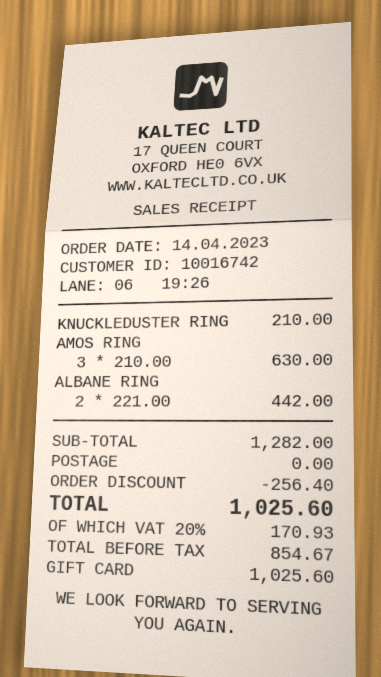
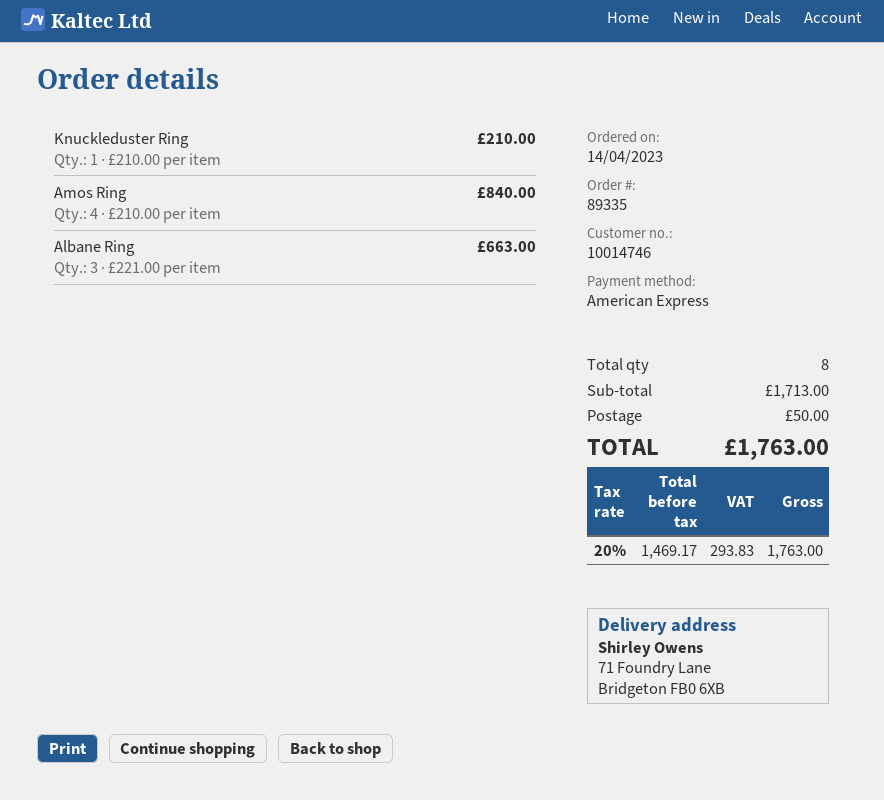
customer number: 10016742 -> 10014746
payment method: gift card -> American Express
AMOS RING: 3 x 210.00 = 630.00 -> 4 x 210.00 = 840.00
ALBANE RING: 2 x 221.00 = 442.00 -> 3 x 221.00 = 663.00
subtotal: 1282.00 -> 1713.00
discount: 256.40 -> none
shipping: 0.00 -> 50.00
net: 854.67 -> 1469.17
tax: 20% = 170.93 -> 20% = 293.83
total: 1025.60 -> 1763.00

